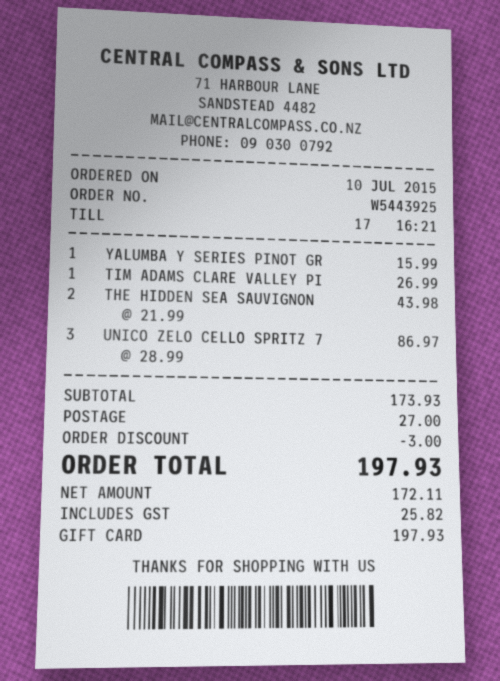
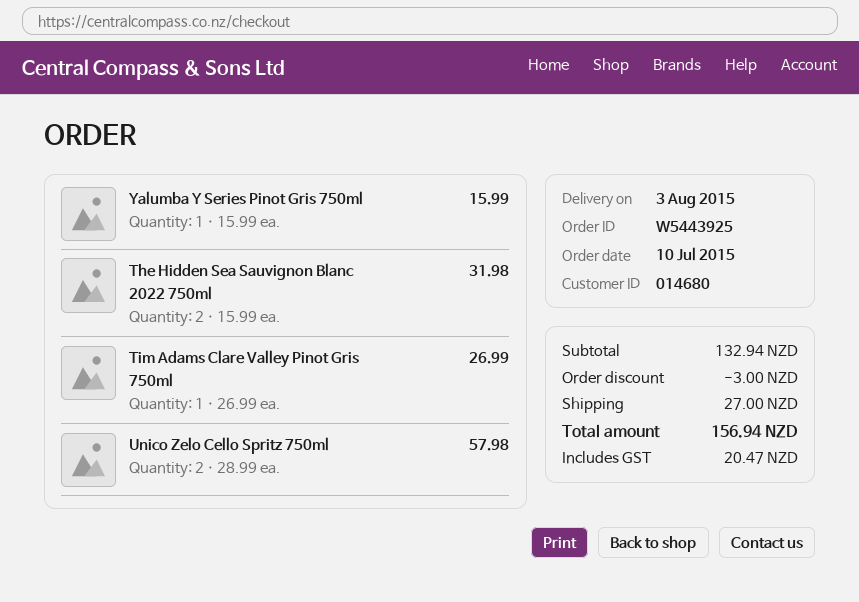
THE HIDDEN SEA SAUVIGNON: 2 x 21.99 = 43.98 -> 2 x 15.99 = 31.98
UNICO ZELO CELLO SPRITZ 7: 3 x 28.99 = 86.97 -> 2 x 28.99 = 57.98
subtotal: 173.93 -> 132.94
tax: 25.82 -> 20.47
total: 197.93 -> 156.94

